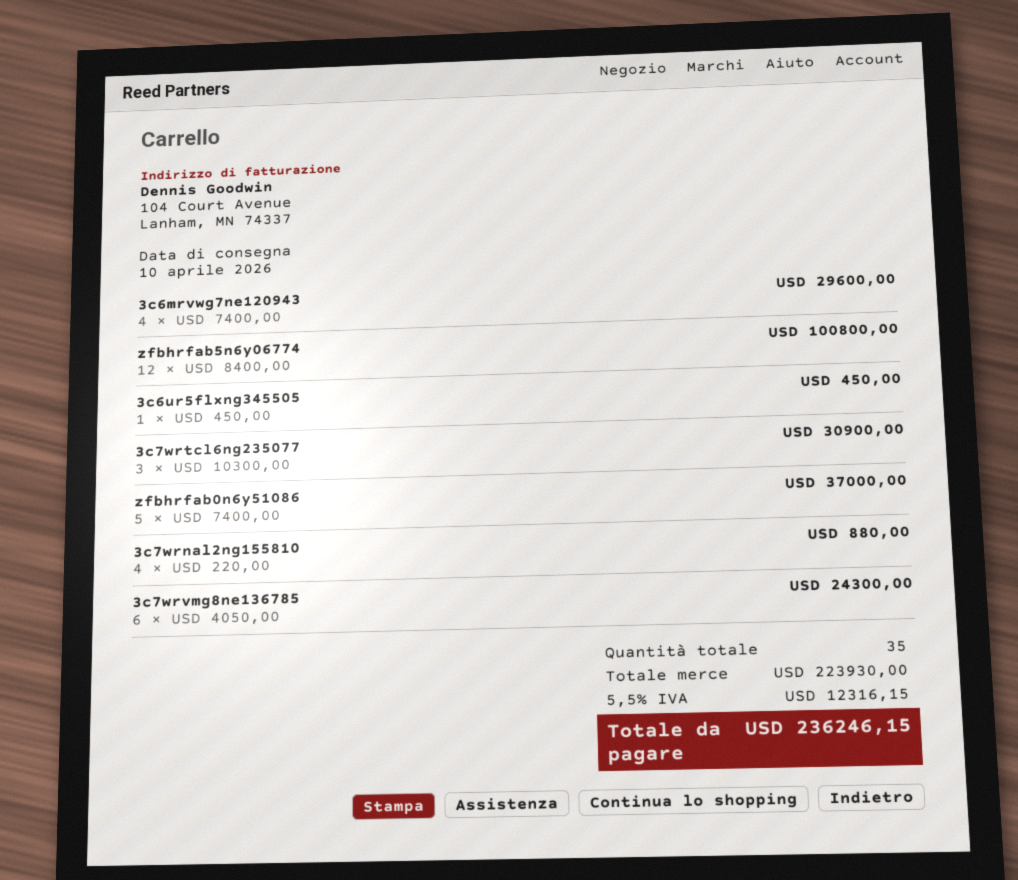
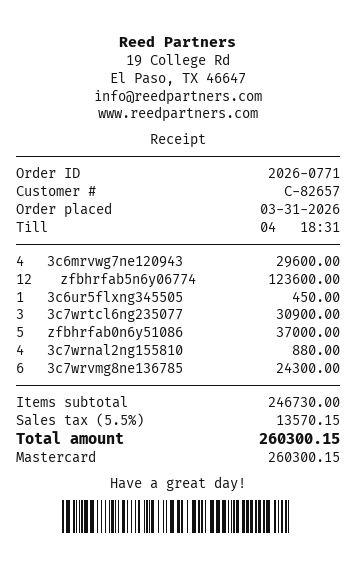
zfbhrfab5n6y06774: 12 for 100800.00 -> 12 for 123600.00
subtotal: 223930.00 -> 246730.00
tax: 5.5% = 12316.15 -> 5.5% = 13570.15
total: 236246.15 -> 260300.15

